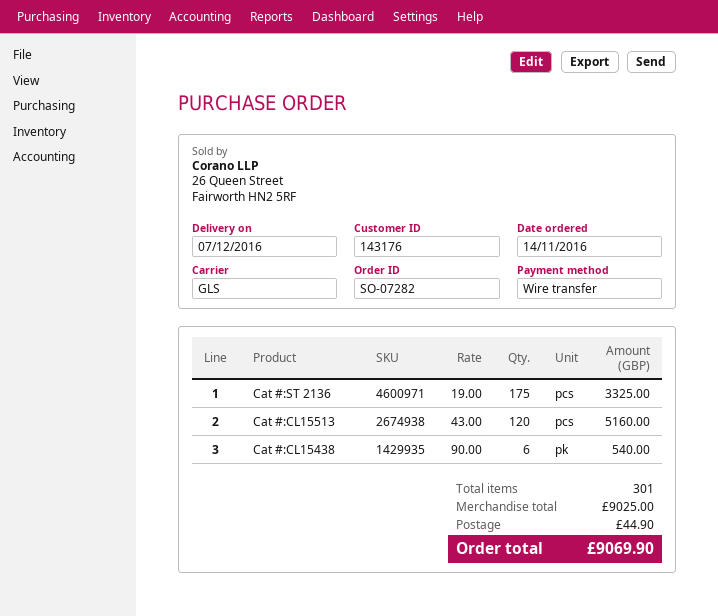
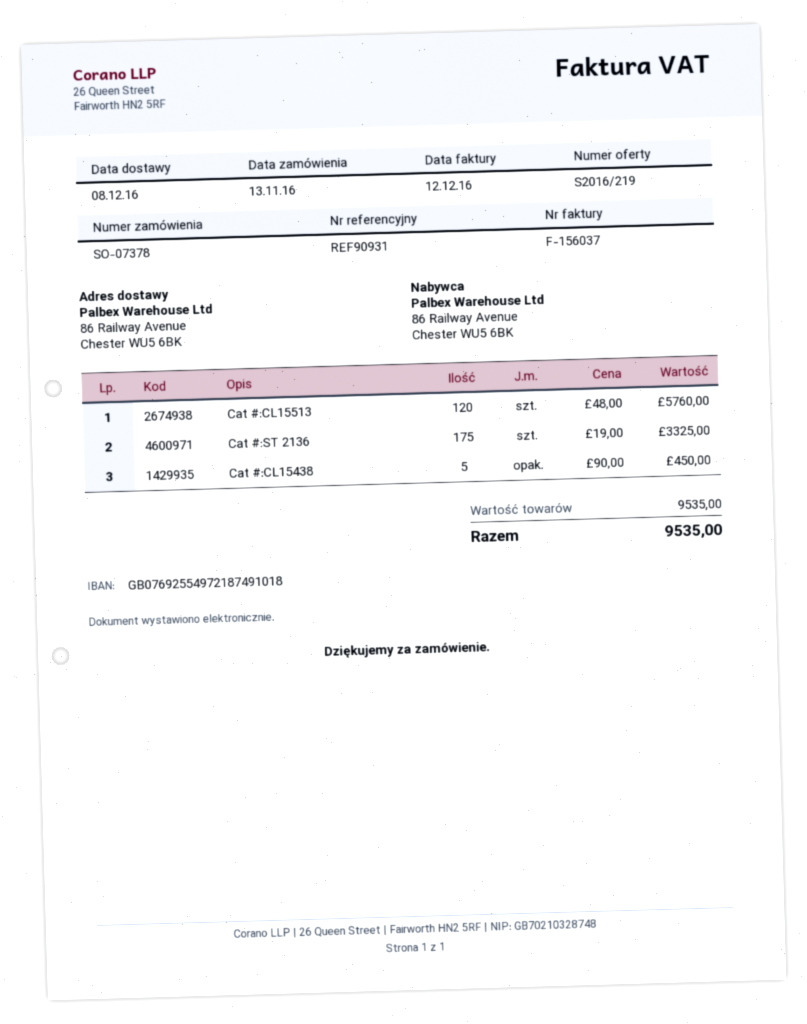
order number: SO-07282 -> SO-07378
order date: 2016-11-14 -> 2016-11-13
delivery date: 2016-12-07 -> 2016-12-08
Cat #:CL15513: 120 x 43.00 = 5160.00 -> 120 x 48.00 = 5760.00
Cat #:CL15438: 6 x 90.00 = 540.00 -> 5 x 90.00 = 450.00
subtotal: 9025.00 -> 9535.00
shipping: 44.90 -> none
total: 9069.90 -> 9535.00

